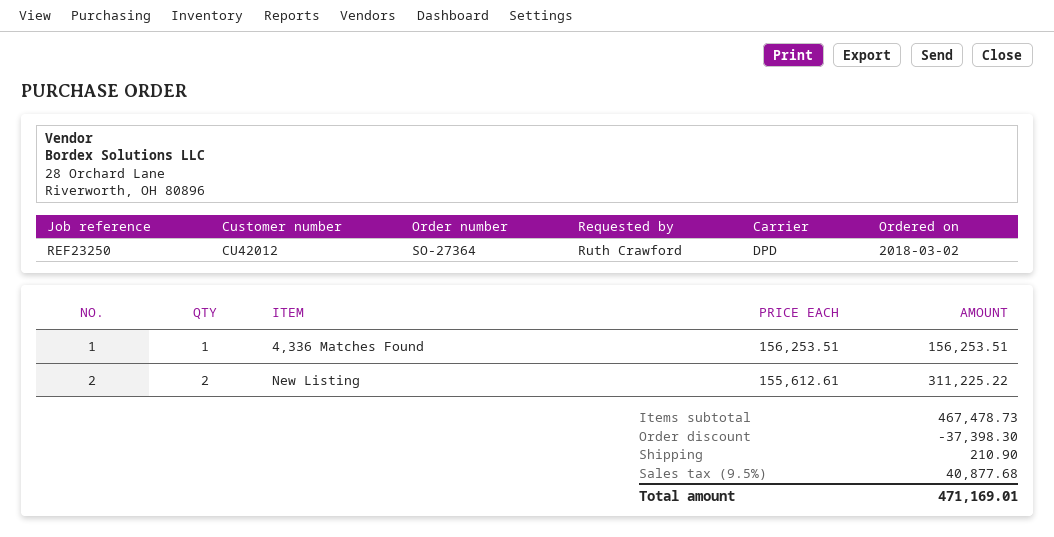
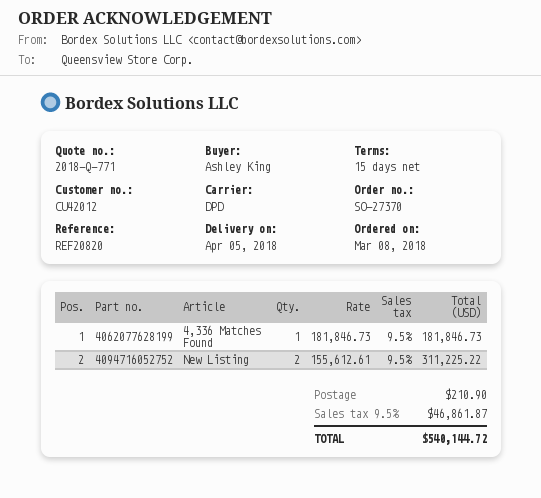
order number: SO-27364 -> SO-27370
order date: 2018-03-02 -> 2018-03-08
reference: REF23250 -> REF20820
ordered by: Ruth Crawford -> Ashley King
4,336 Matches Found: 1 x 156253.51 = 156253.51 -> 1 x 181846.73 = 181846.73
discount: 37398.30 -> none
tax: 9.5% = 40877.68 -> 9.5% = 46861.87
total: 471169.01 -> 540144.72

